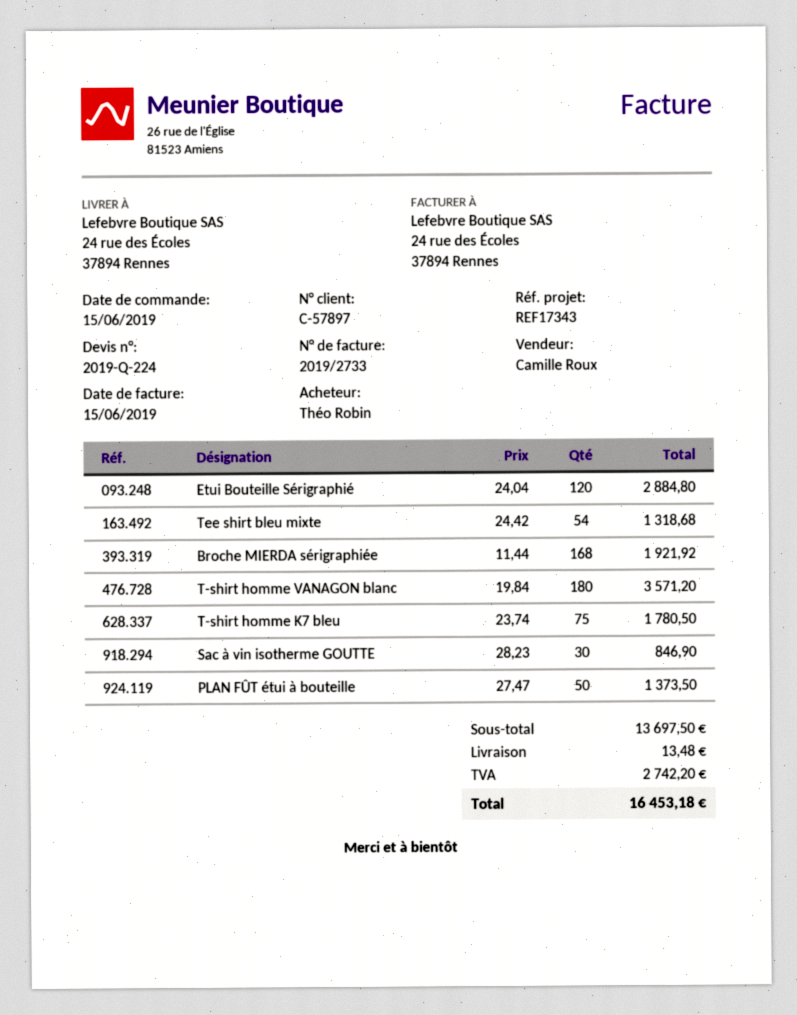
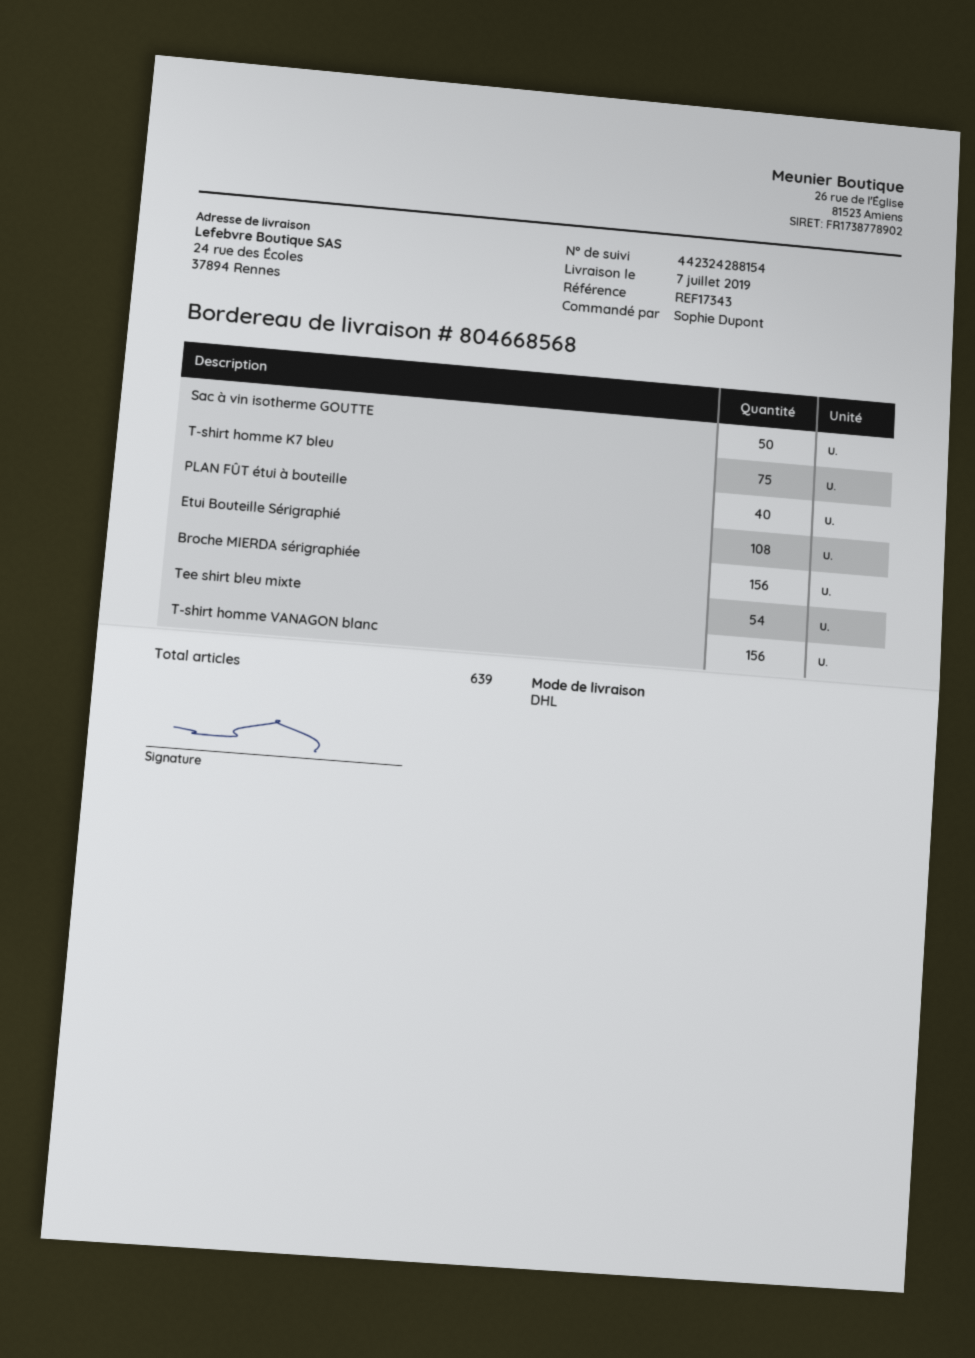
ordered by: Théo Robin -> Sophie Dupont
Etui Bouteille Sérigraphié: 120 -> 108
Broche MIERDA sérigraphiée: 168 -> 156
T-shirt homme VANAGON blanc: 180 -> 156
Sac à vin isotherme GOUTTE: 30 -> 50
PLAN FÛT étui à bouteille: 50 -> 40

